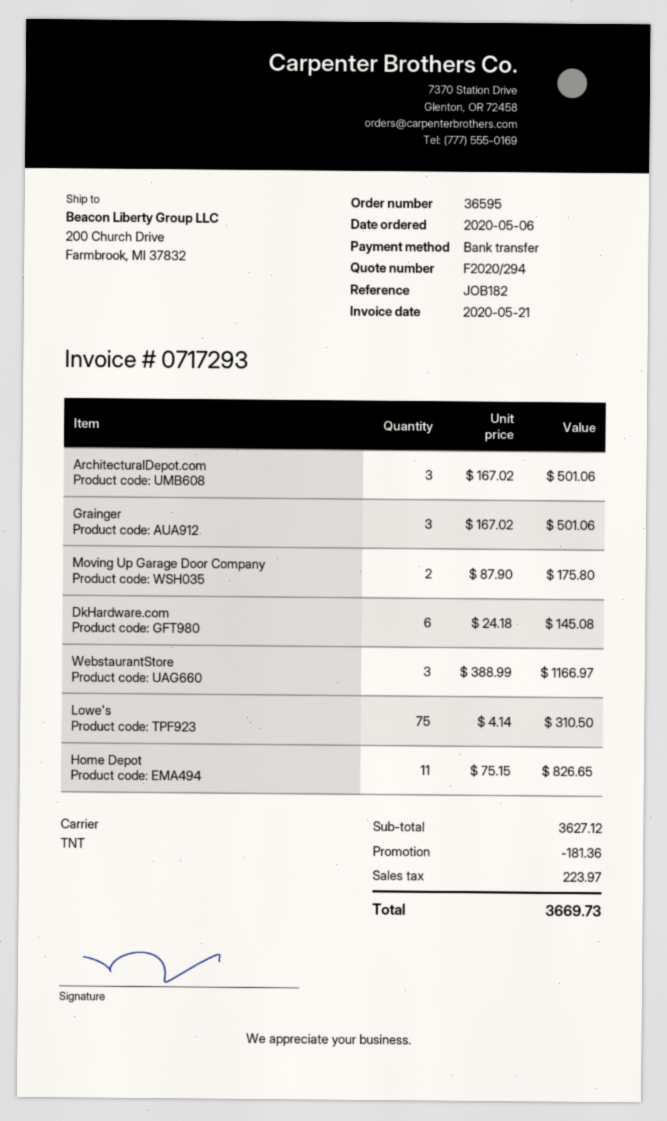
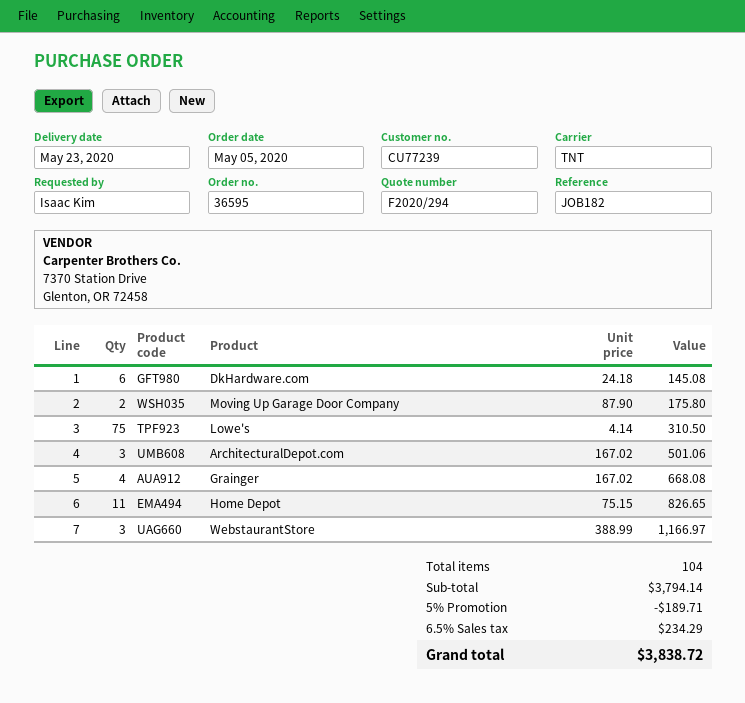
order date: 2020-05-06 -> 2020-05-05
Grainger: 3 x 167.02 = 501.06 -> 4 x 167.02 = 668.08
subtotal: 3627.12 -> 3794.14
discount: 181.36 -> 189.71
tax: 223.97 -> 234.29
total: 3669.73 -> 3838.72

